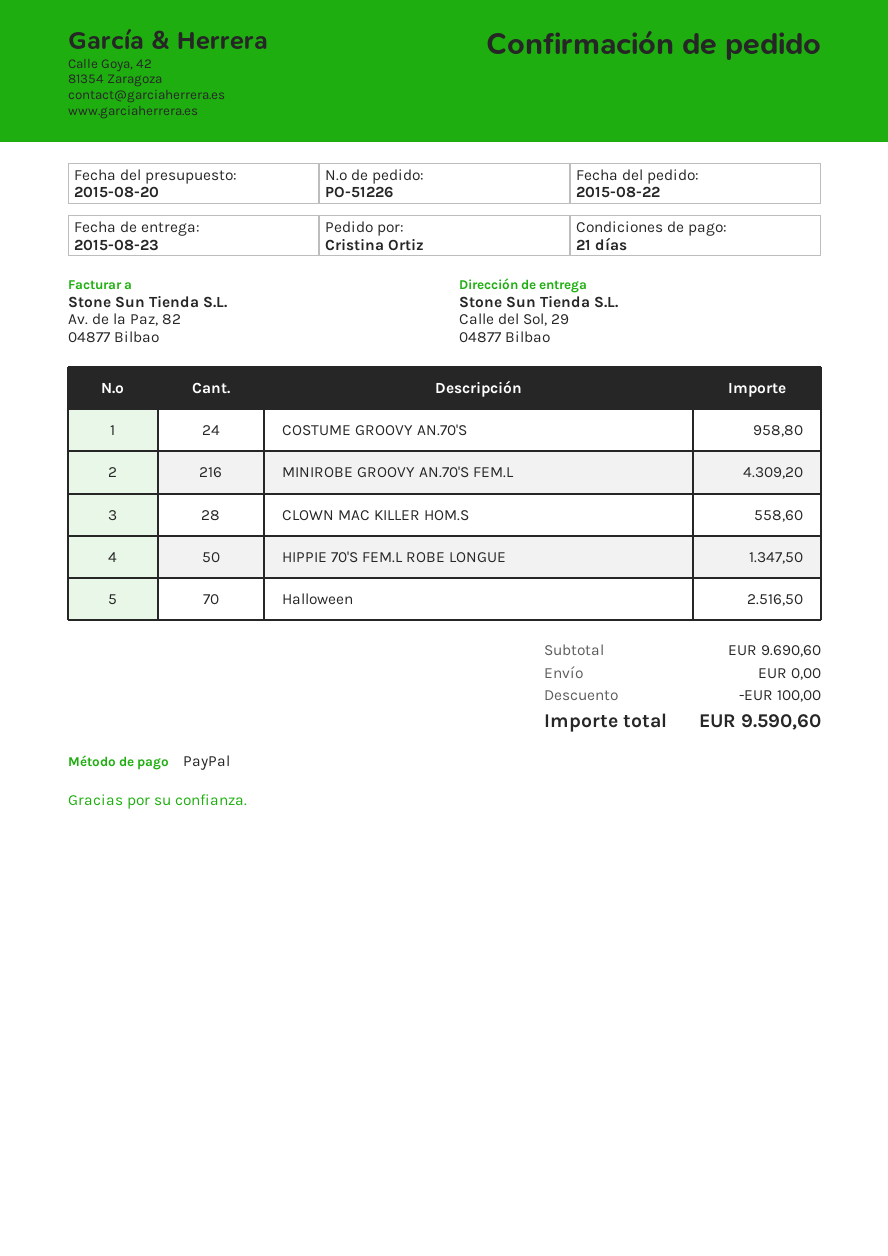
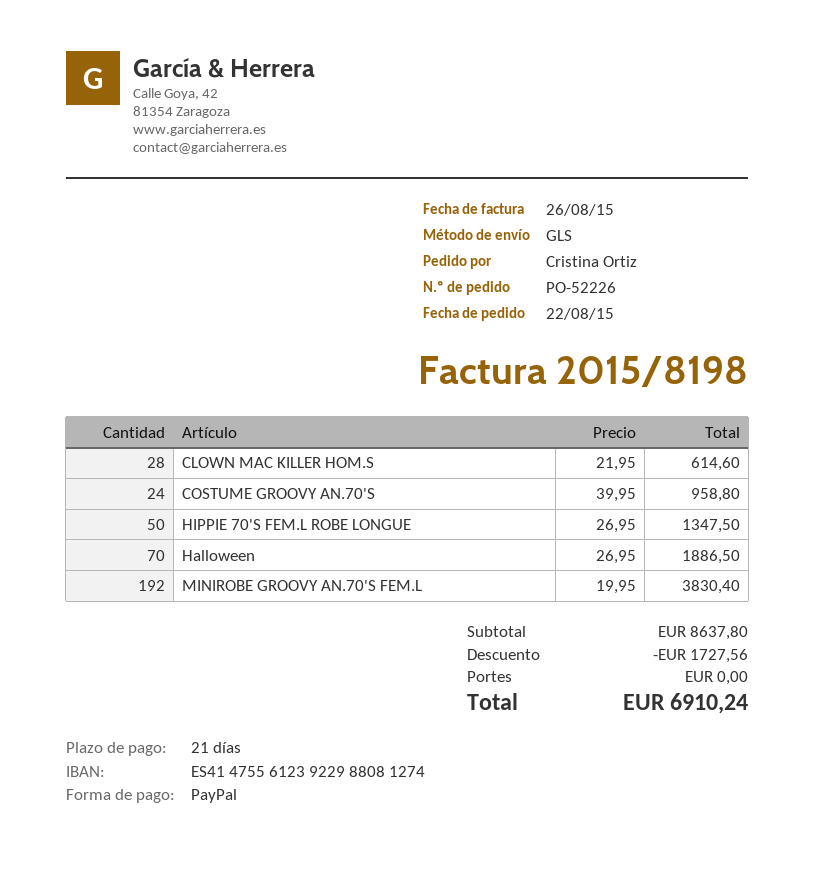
order number: PO-51226 -> PO-52226
MINIROBE GROOVY AN.70'S FEM.L: 216 for 4309.20 -> 192 for 3830.40
CLOWN MAC KILLER HOM.S: 28 for 558.60 -> 28 for 614.60
Halloween: 70 for 2516.50 -> 70 for 1886.50
subtotal: 9690.60 -> 8637.80
discount: 100.00 -> 1727.56
total: 9590.60 -> 6910.24

